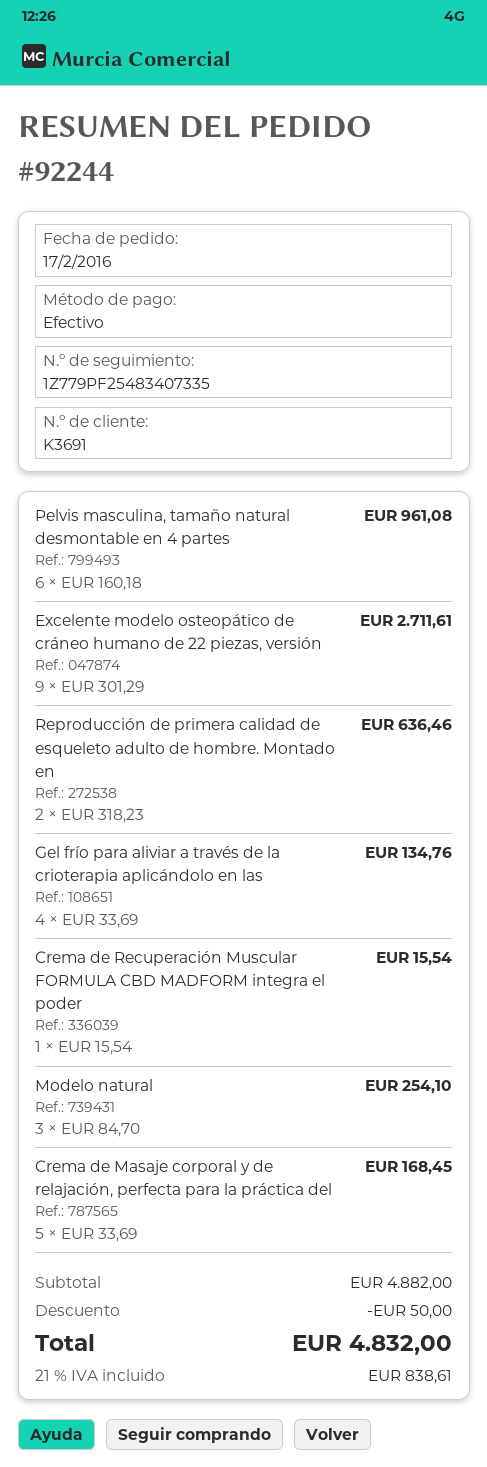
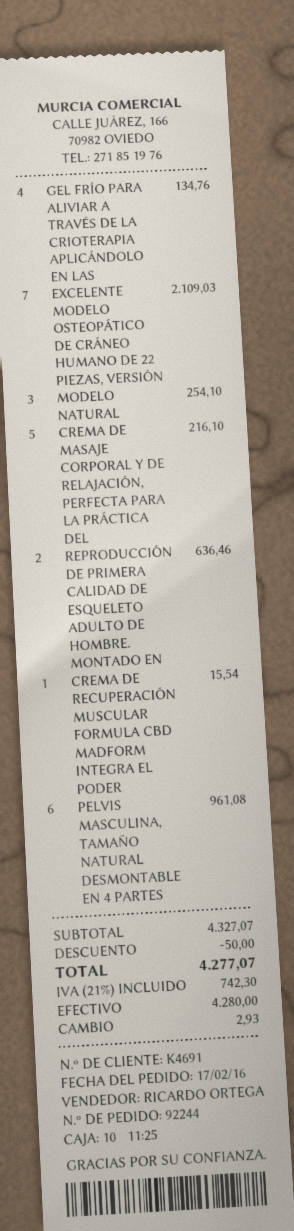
customer number: K3691 -> K4691
Excelente modelo osteopático de cráneo humano de 22 piezas, versión: 9 for 2711.61 -> 7 for 2109.03
Crema de Masaje corporal y de relajación, perfecta para la práctica del: 5 for 168.45 -> 5 for 216.10
subtotal: 4882.00 -> 4327.07
tax: 21% = 838.61 -> 21% = 742.30
total: 4832.00 -> 4277.07

